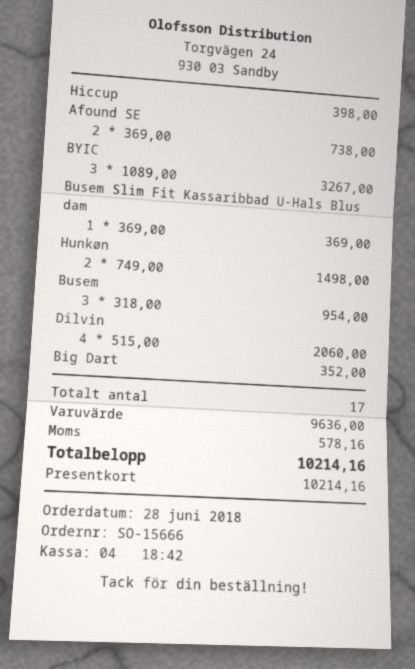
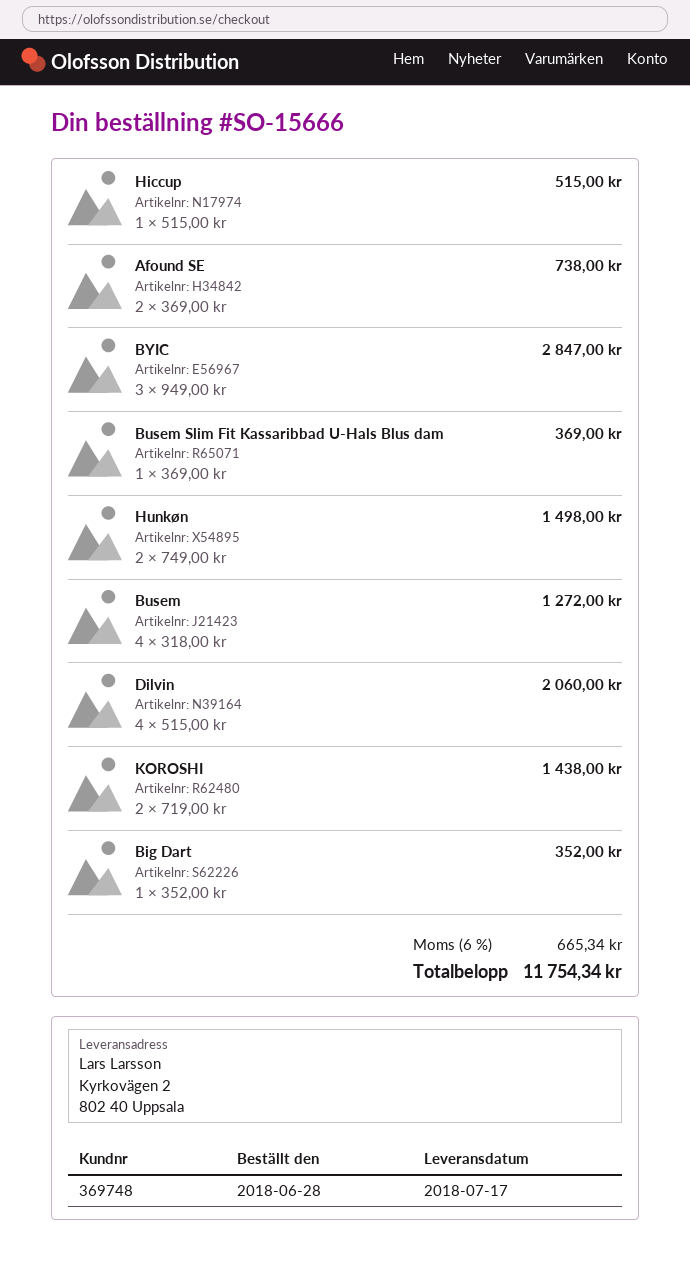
Hiccup: 1 x 398.00 = 398.00 -> 1 x 515.00 = 515.00
BYIC: 3 x 1089.00 = 3267.00 -> 3 x 949.00 = 2847.00
Busem: 3 x 318.00 = 954.00 -> 4 x 318.00 = 1272.00
KOROSHI: none -> 2 x 719.00 = 1438.00
tax: 578.16 -> 665.34
total: 10214.16 -> 11754.34

